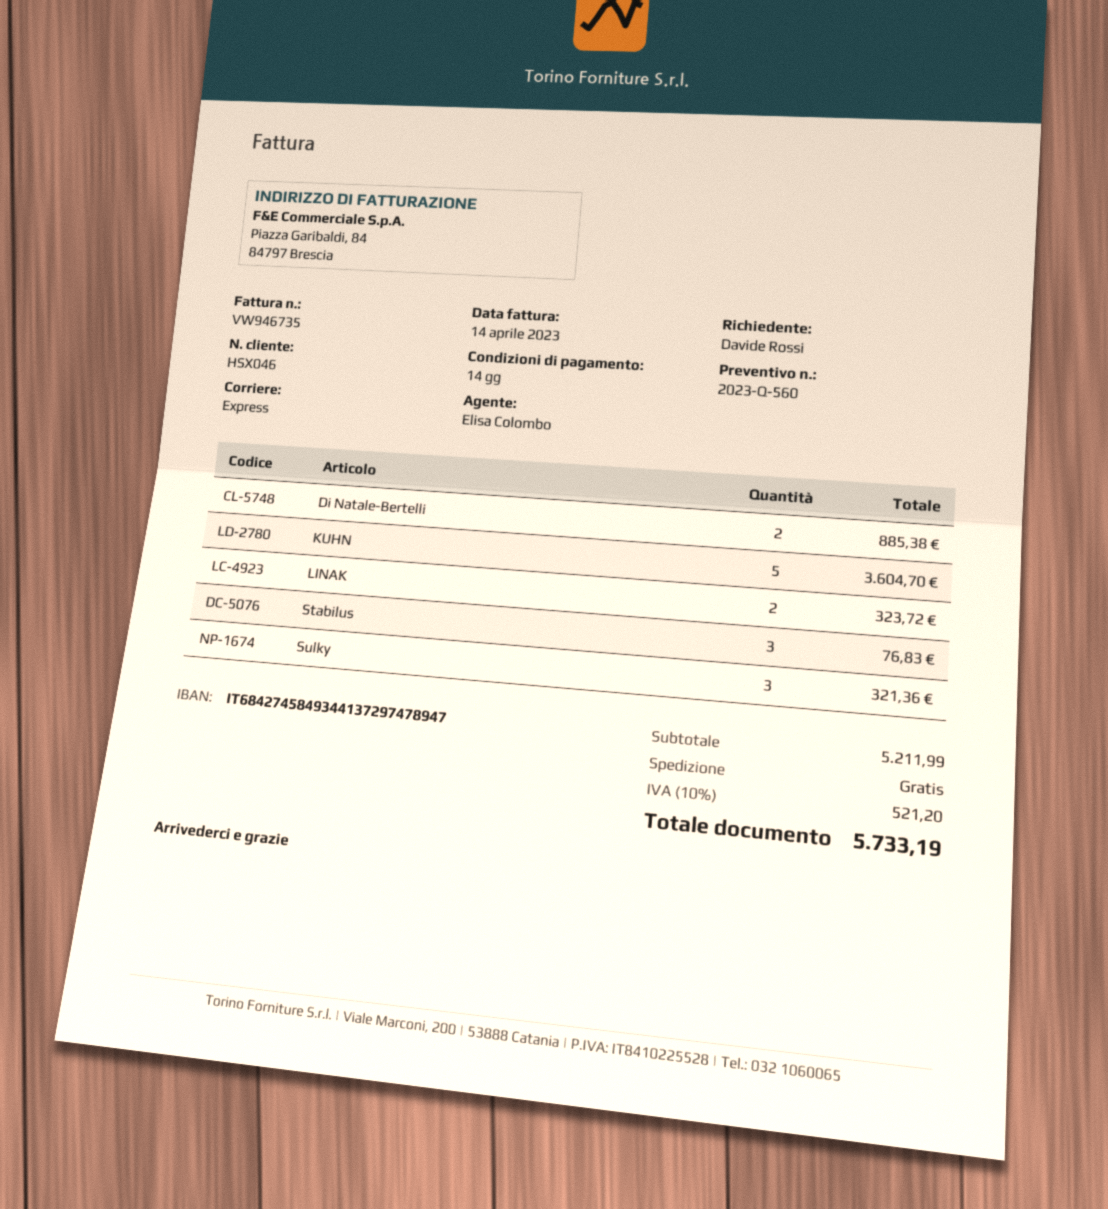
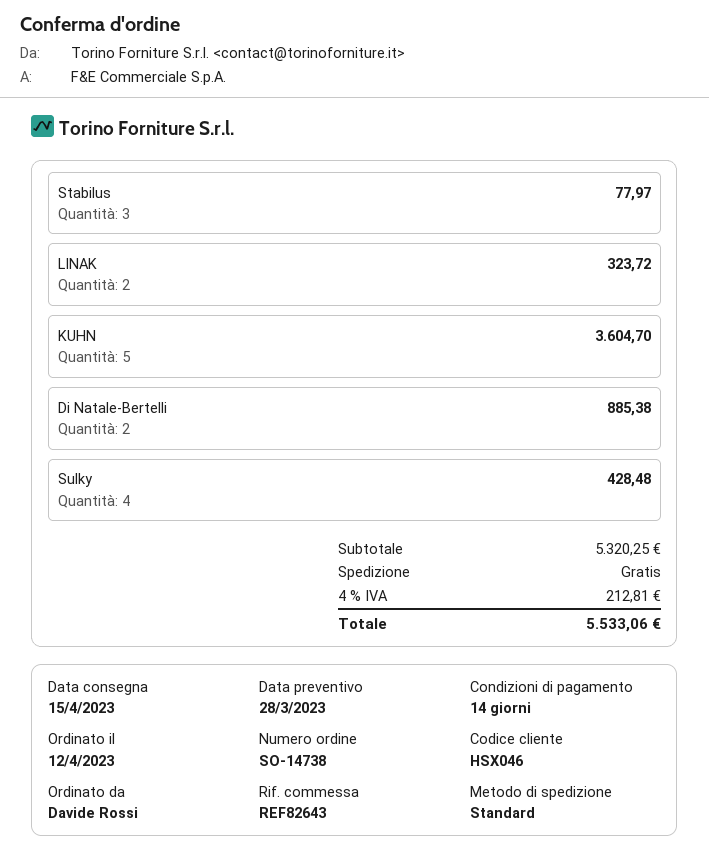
shipping method: express -> standard
Stabilus: 3 for 76.83 -> 3 for 77.97
Sulky: 3 for 321.36 -> 4 for 428.48
subtotal: 5211.99 -> 5320.25
tax: 10% = 521.20 -> 4% = 212.81
total: 5733.19 -> 5533.06

